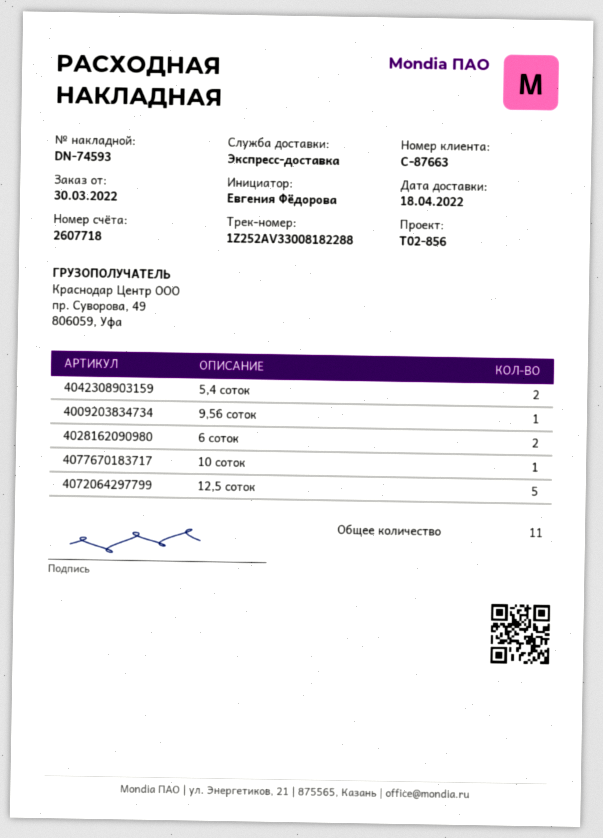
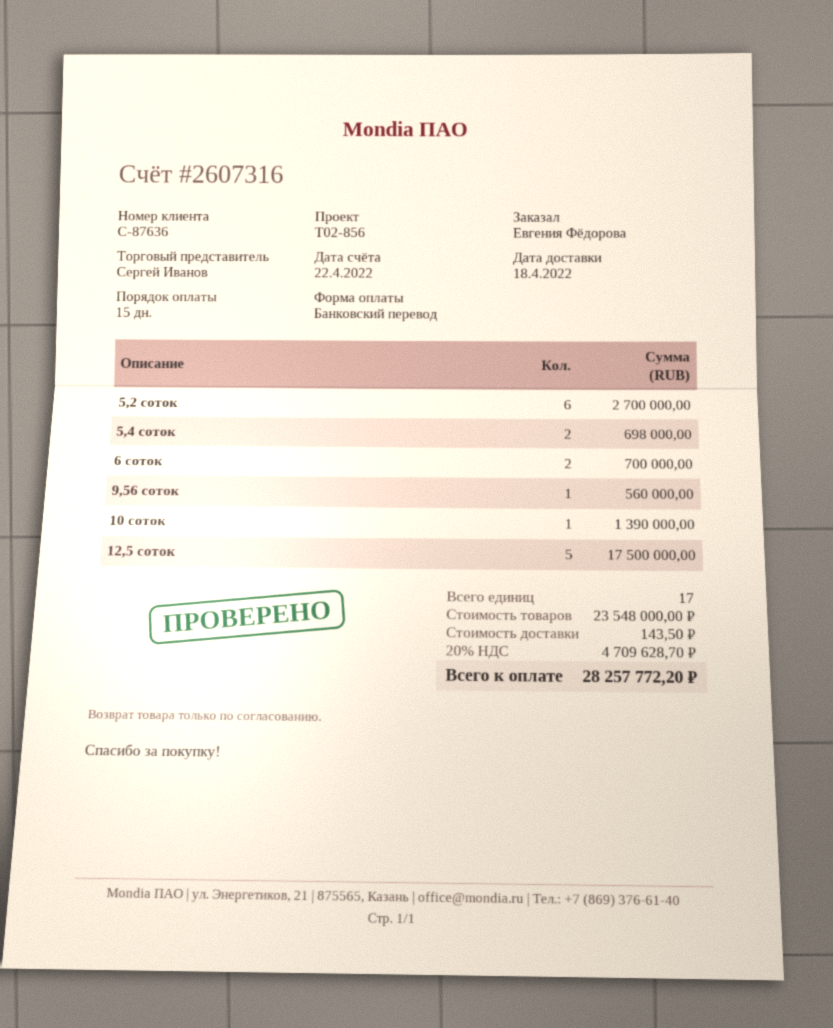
invoice number: 2607718 -> 2607316
customer number: C-87663 -> C-87636
5,2 соток: none -> 6
total quantity: 11 -> 17

